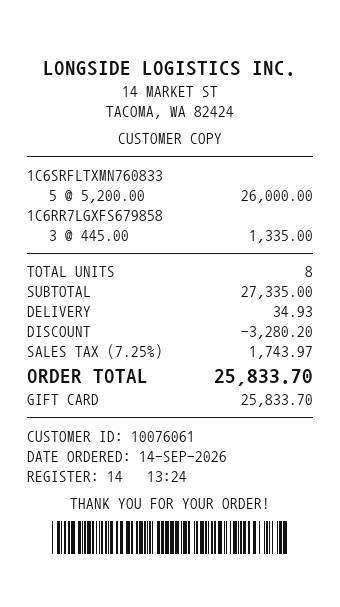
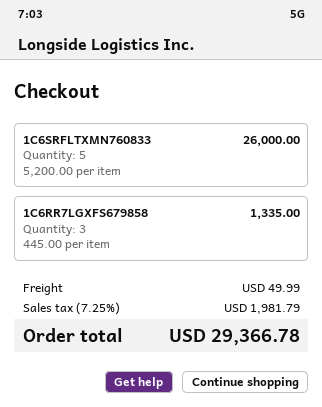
discount: 3280.20 -> none
shipping: 34.93 -> 49.99
tax: 7.25% = 1743.97 -> 7.25% = 1981.79
total: 25833.70 -> 29366.78

